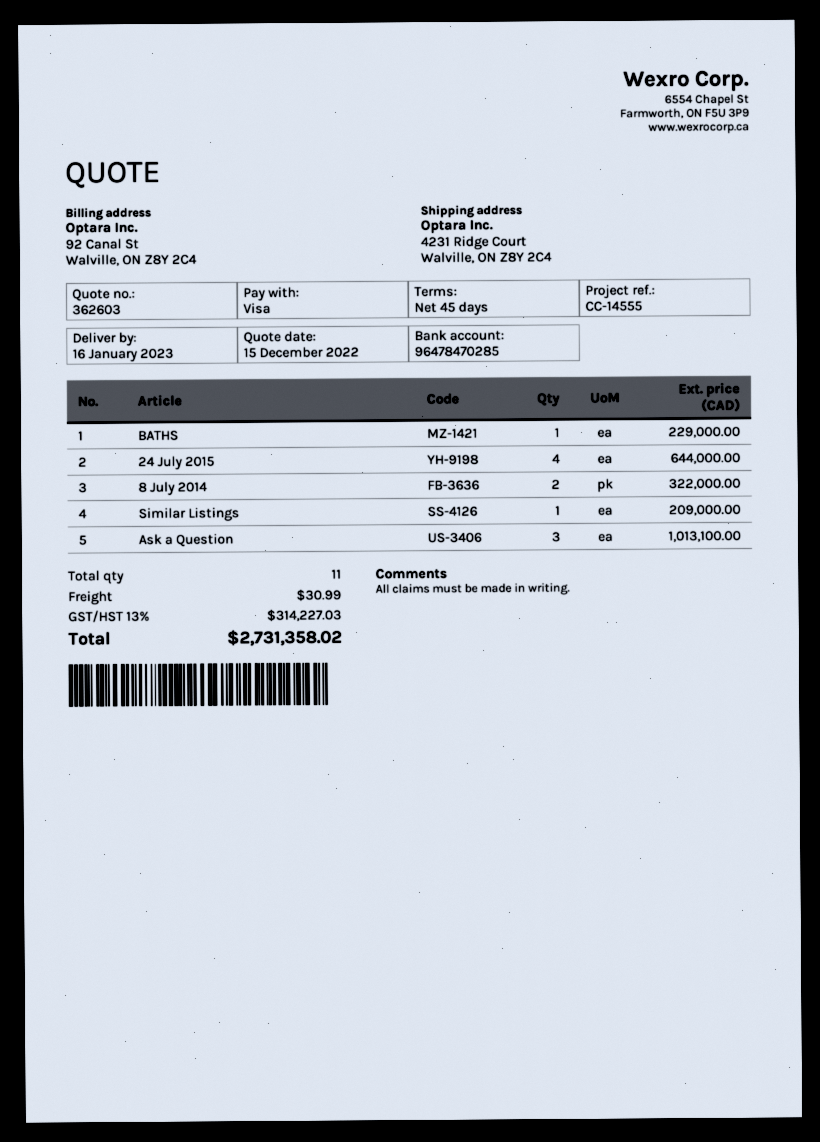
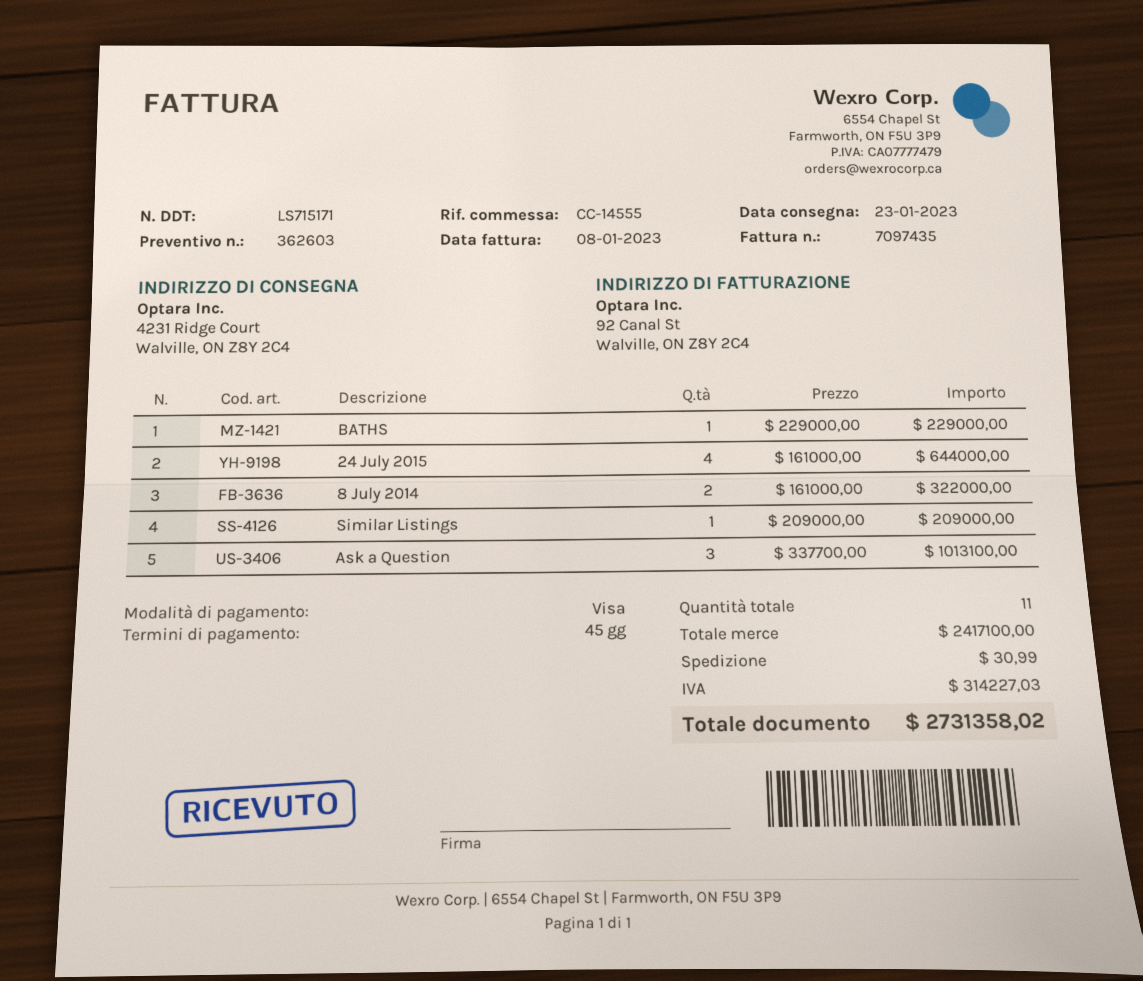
delivery date: 2023-01-16 -> 2023-01-23

